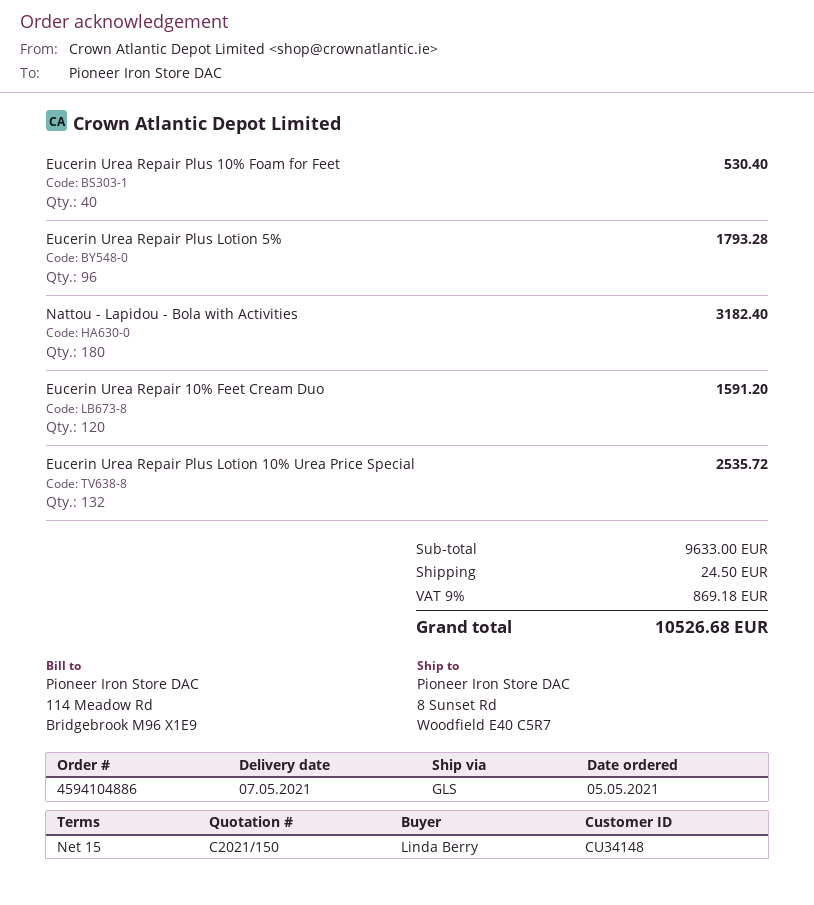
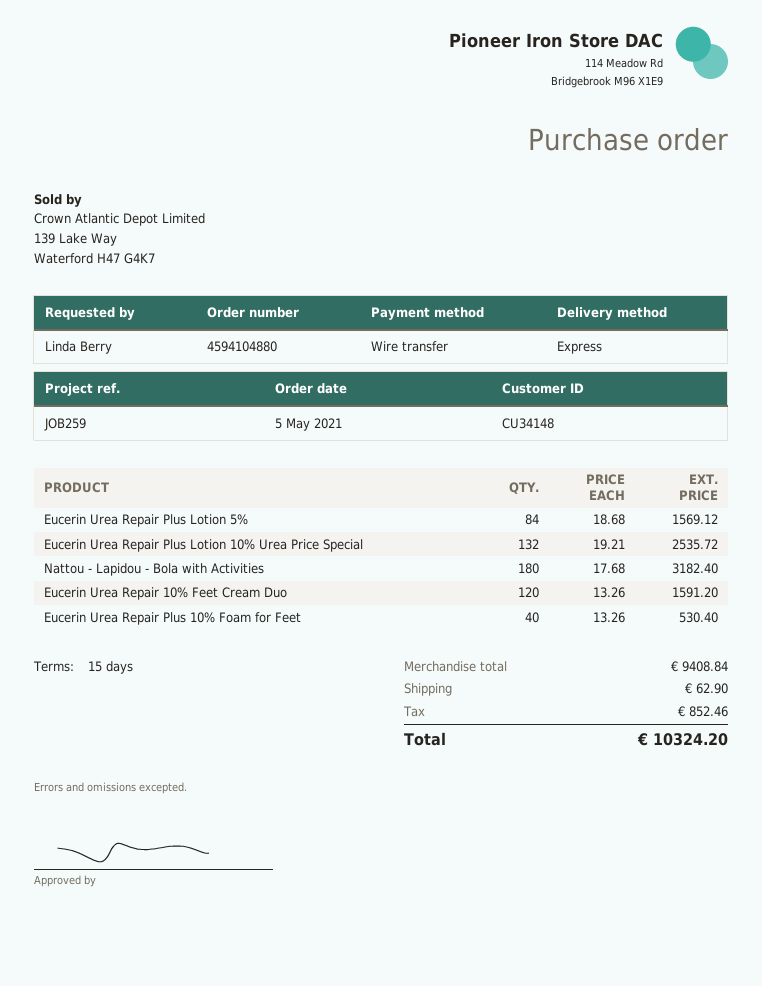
order number: 4594104886 -> 4594104880
shipping method: GLS -> express
Eucerin Urea Repair Plus Lotion 5%: 96 for 1793.28 -> 84 for 1569.12
subtotal: 9633.00 -> 9408.84
shipping: 24.50 -> 62.90
tax: 869.18 -> 852.46
total: 10526.68 -> 10324.20

